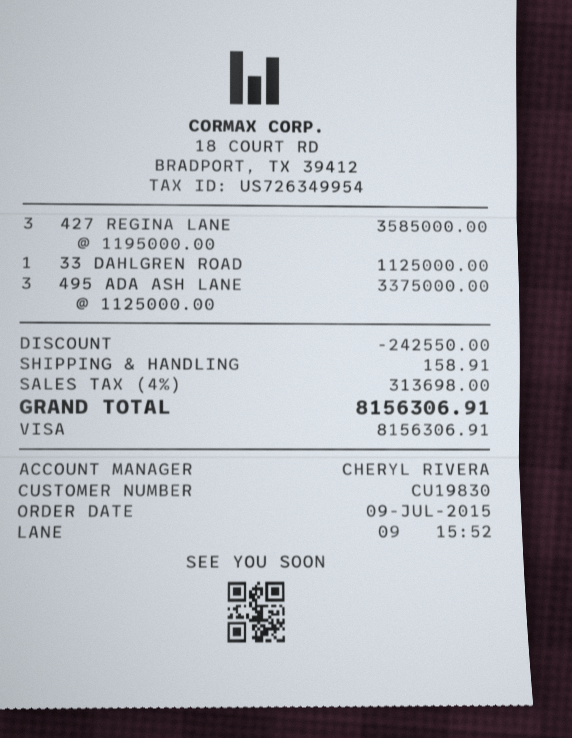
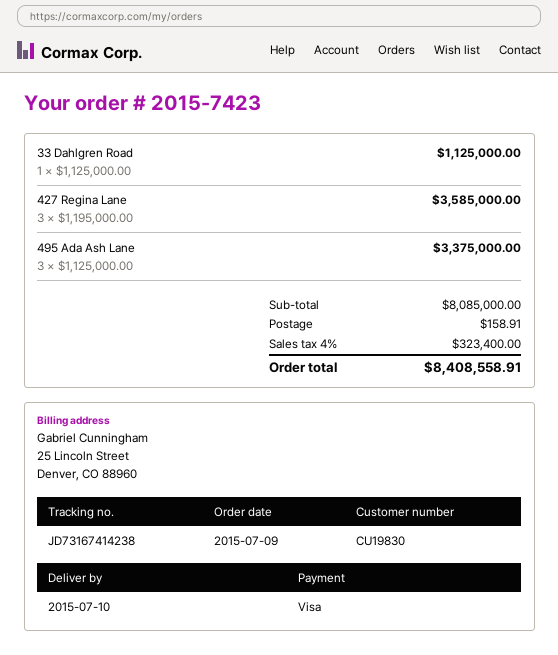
discount: 242550.00 -> none
tax: 4% = 313698.00 -> 4% = 323400.00
total: 8156306.91 -> 8408558.91

